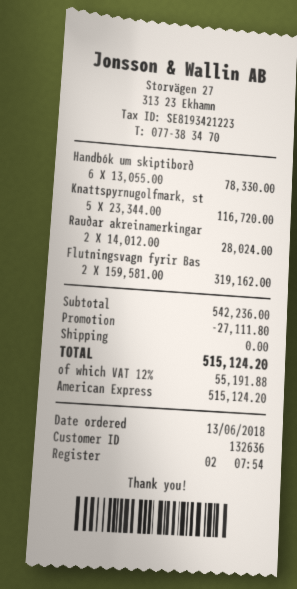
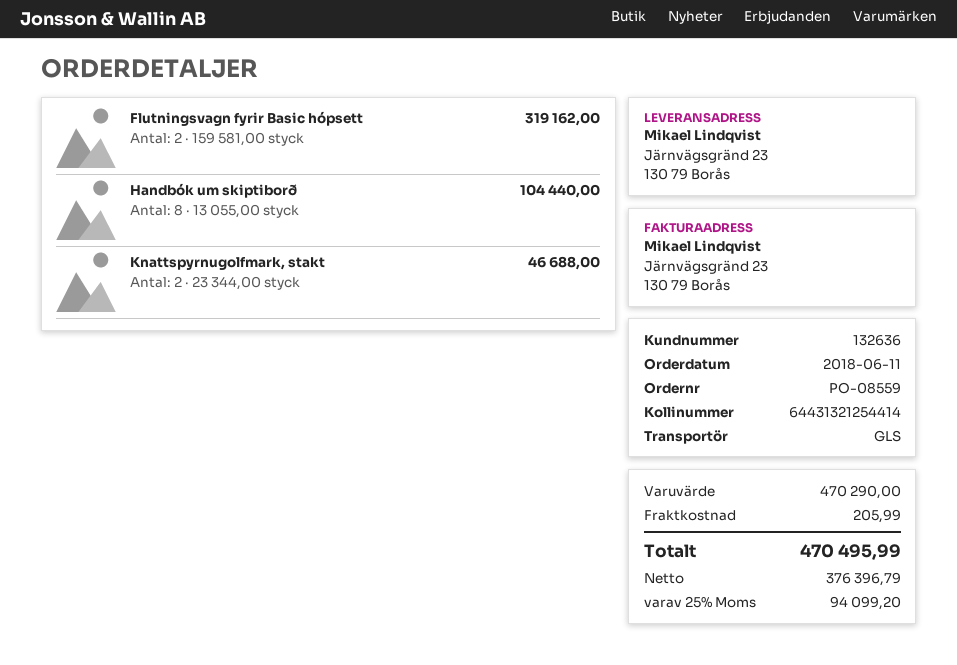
order date: 2018-06-13 -> 2018-06-11
Handbók um skiptiborð: 6 x 13055.00 = 78330.00 -> 8 x 13055.00 = 104440.00
Knattspyrnugolfmark, st: 5 x 23344.00 = 116720.00 -> 2 x 23344.00 = 46688.00
Rauðar akreinamerkingar: 2 x 14012.00 = 28024.00 -> none
subtotal: 542236.00 -> 470290.00
discount: 27111.80 -> none
shipping: 0.00 -> 205.99
tax: 12% = 55191.88 -> 25% = 94099.20
total: 515124.20 -> 470495.99

